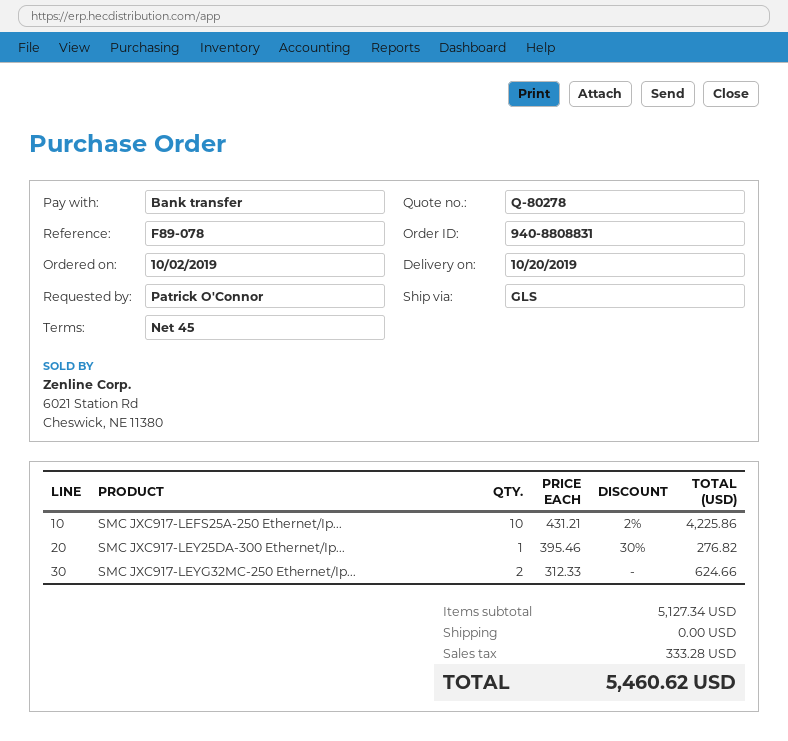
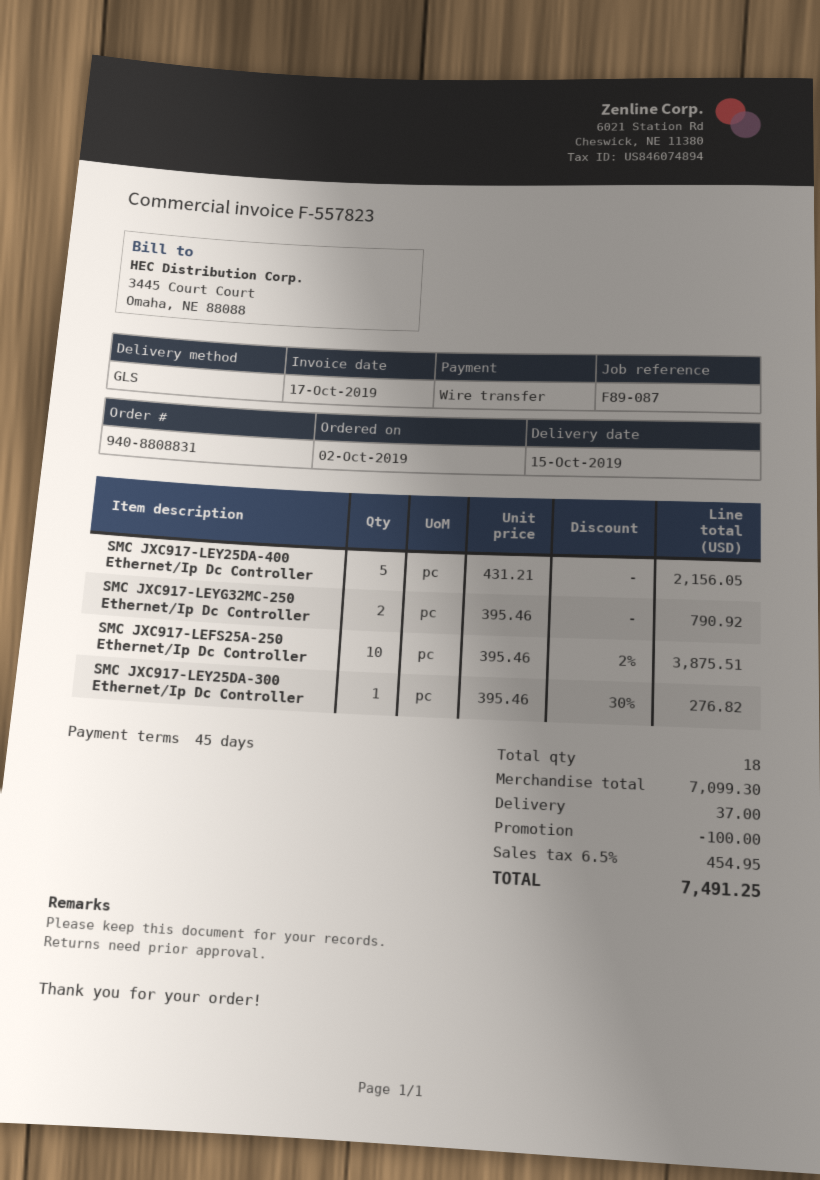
delivery date: 2019-10-20 -> 2019-10-15
reference: F89-078 -> F89-087
SMC JXC917-LEFS25A-250 Ethernet/Ip...: 10 x 431.21 - 2% = 4225.86 -> 10 x 395.46 - 2% = 3875.51
SMC JXC917-LEYG32MC-250 Ethernet/Ip...: 2 x 312.33 = 624.66 -> 2 x 395.46 = 790.92
SMC JXC917-LEY25DA-400 Ethernet/Ip Dc Controller: none -> 5 x 431.21 = 2156.05
subtotal: 5127.34 -> 7099.30
discount: none -> 100.00
shipping: 0.00 -> 37.00
tax: 333.28 -> 454.95
total: 5460.62 -> 7491.25

